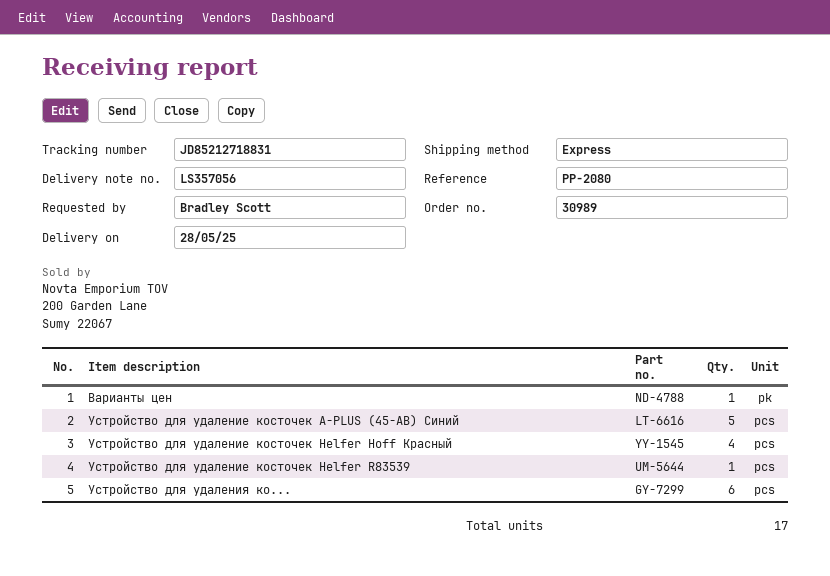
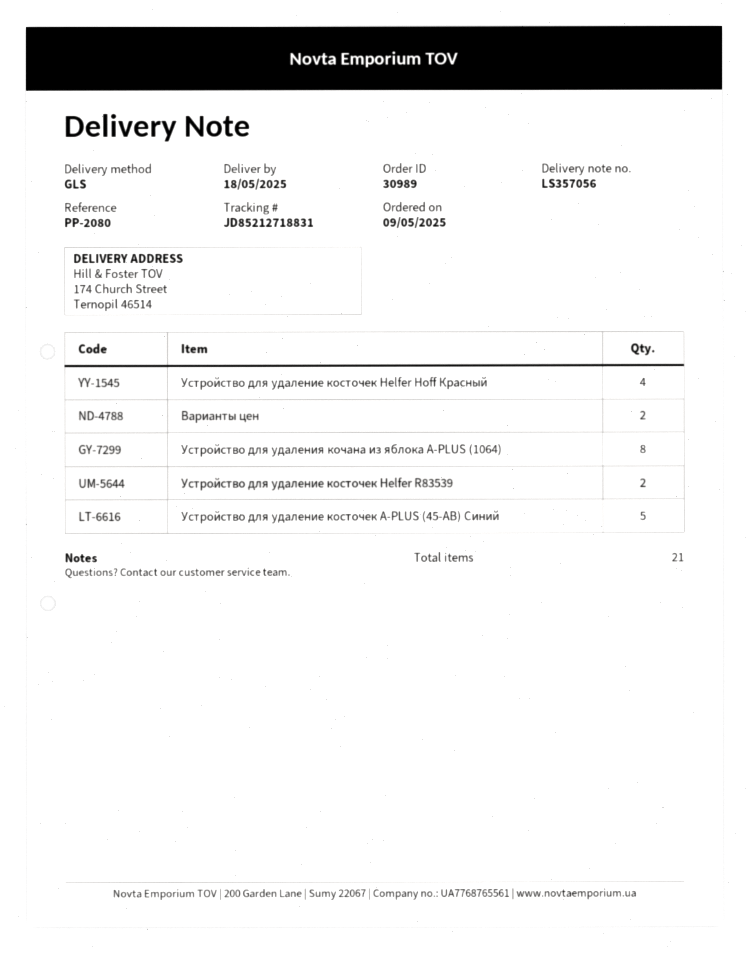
delivery date: 2025-05-28 -> 2025-05-18
shipping method: express -> GLS
Варианты цен: 1 -> 2
Устройство для удаление косточек Helfer R83539: 1 -> 2
Устройство для удаления ко...: 6 -> 8
total quantity: 17 -> 21

